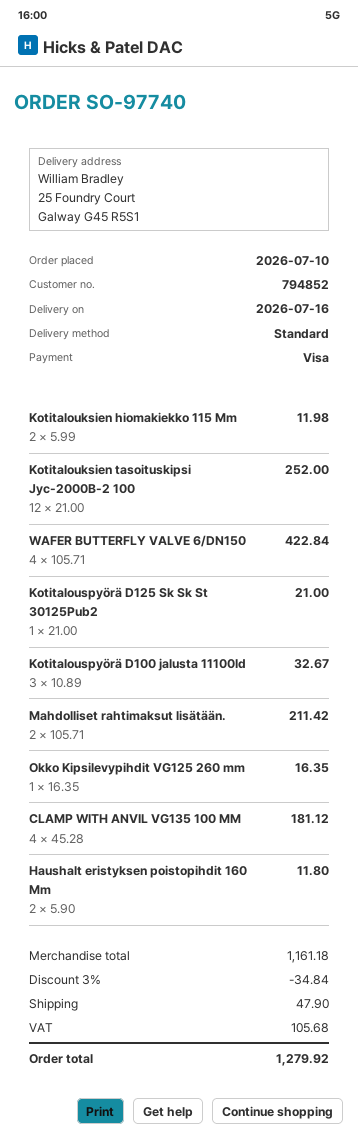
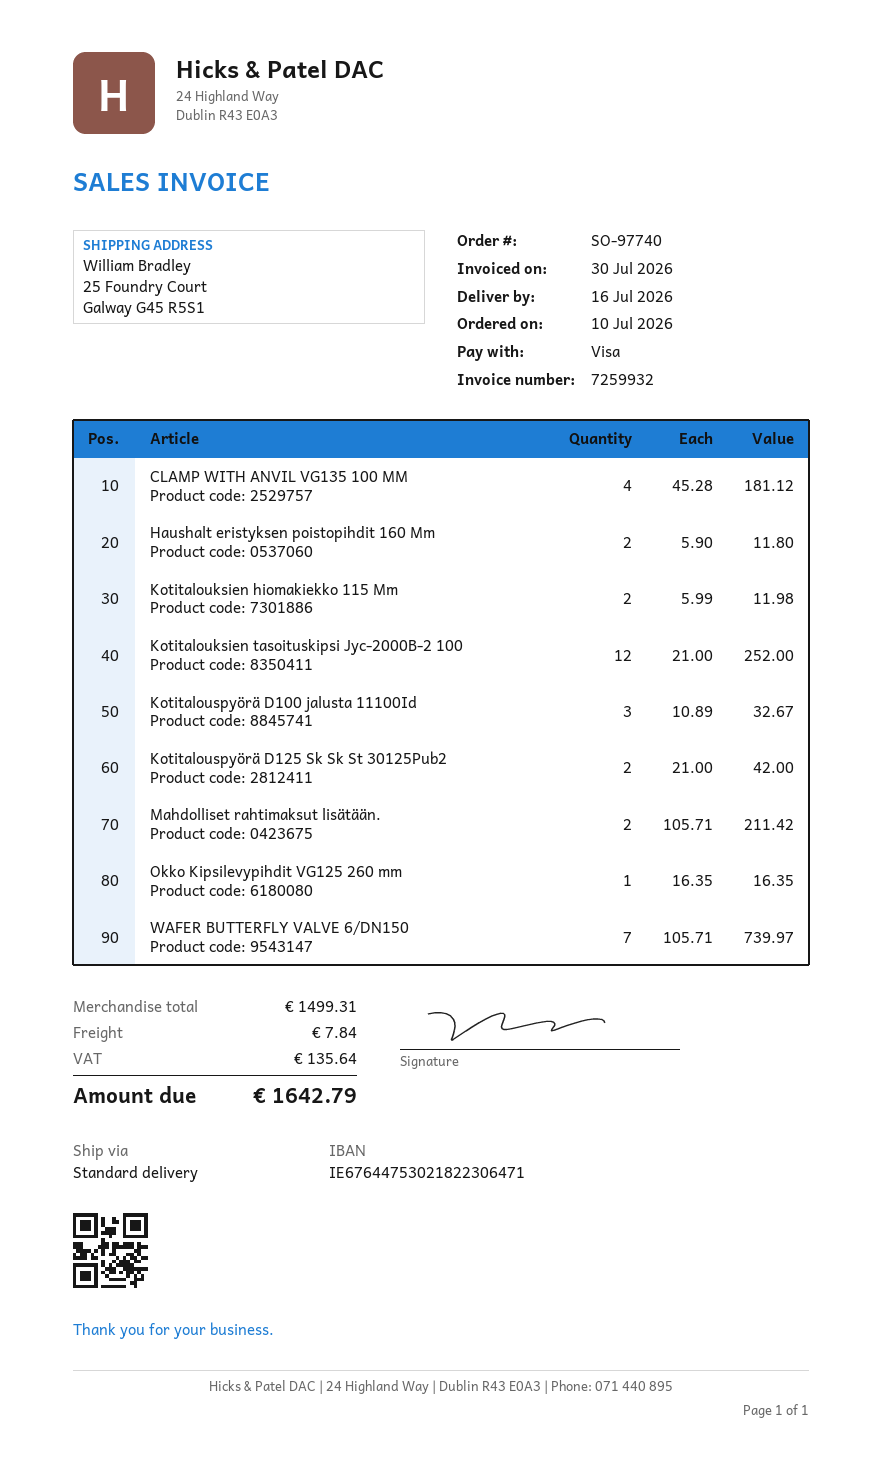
WAFER BUTTERFLY VALVE 6/DN150: 4 x 105.71 = 422.84 -> 7 x 105.71 = 739.97
Kotitalouspyörä D125 Sk Sk St 30125Pub2: 1 x 21.00 = 21.00 -> 2 x 21.00 = 42.00
subtotal: 1161.18 -> 1499.31
discount: 3% = 34.84 -> none
shipping: 47.90 -> 7.84
tax: 105.68 -> 135.64
total: 1279.92 -> 1642.79

